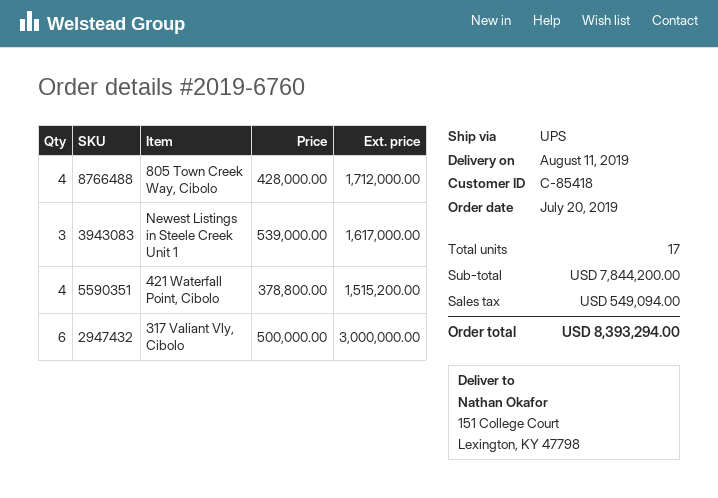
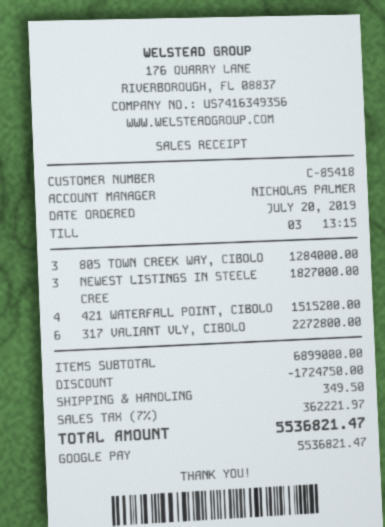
805 Town Creek Way, Cibolo: 4 for 1712000.00 -> 3 for 1284000.00
Newest Listings in Steele Creek Unit 1: 3 for 1617000.00 -> 3 for 1827000.00
317 Valiant Vly, Cibolo: 6 for 3000000.00 -> 6 for 2272800.00
subtotal: 7844200.00 -> 6899000.00
discount: none -> 1724750.00
shipping: none -> 349.50
tax: 549094.00 -> 362221.97
total: 8393294.00 -> 5536821.47

